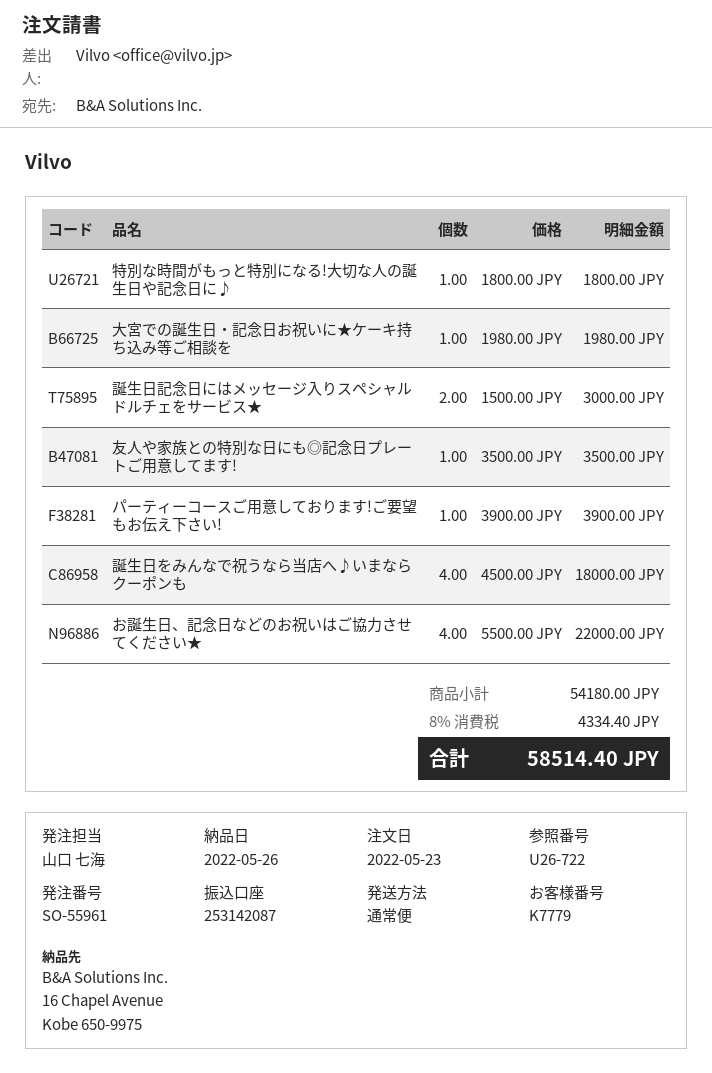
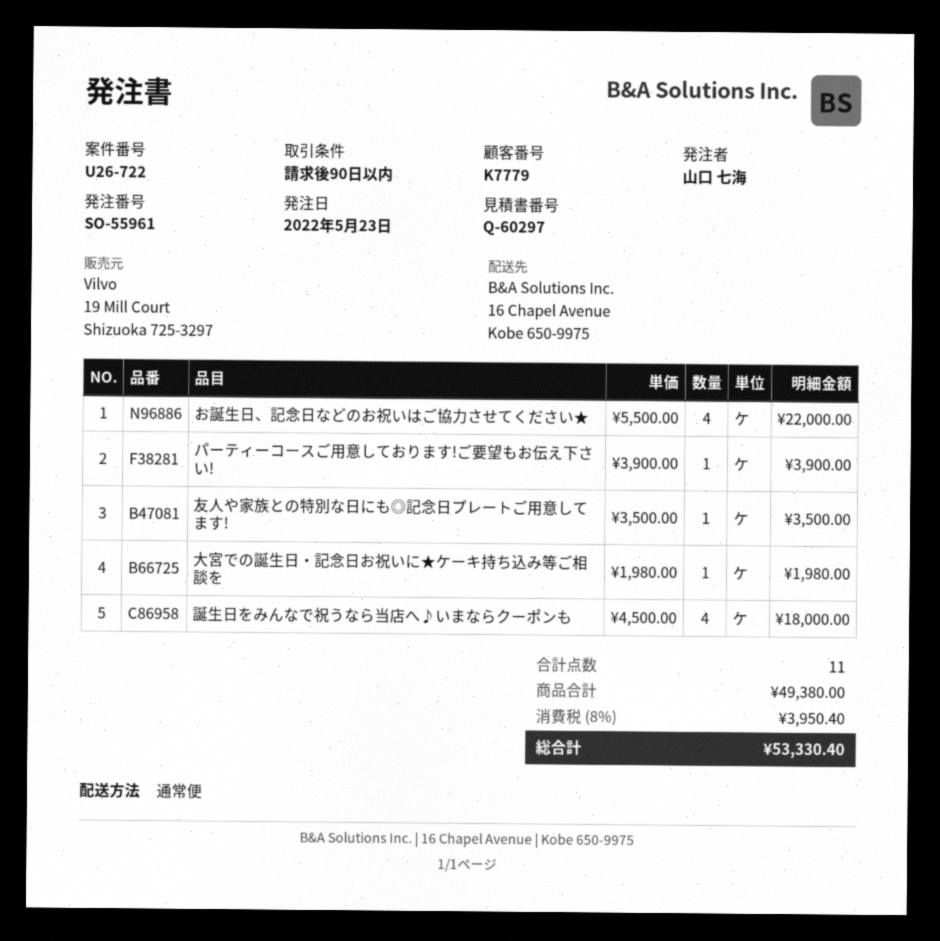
特別な時間がもっと特別になる!大切な人の誕生日や記念日に♪: 1 x 1800.00 = 1800.00 -> none
誕生日記念日にはメッセージ入りスペシャルドルチェをサービス★: 2 x 1500.00 = 3000.00 -> none
subtotal: 54180.00 -> 49380.00
tax: 8% = 4334.40 -> 8% = 3950.40
total: 58514.40 -> 53330.40

